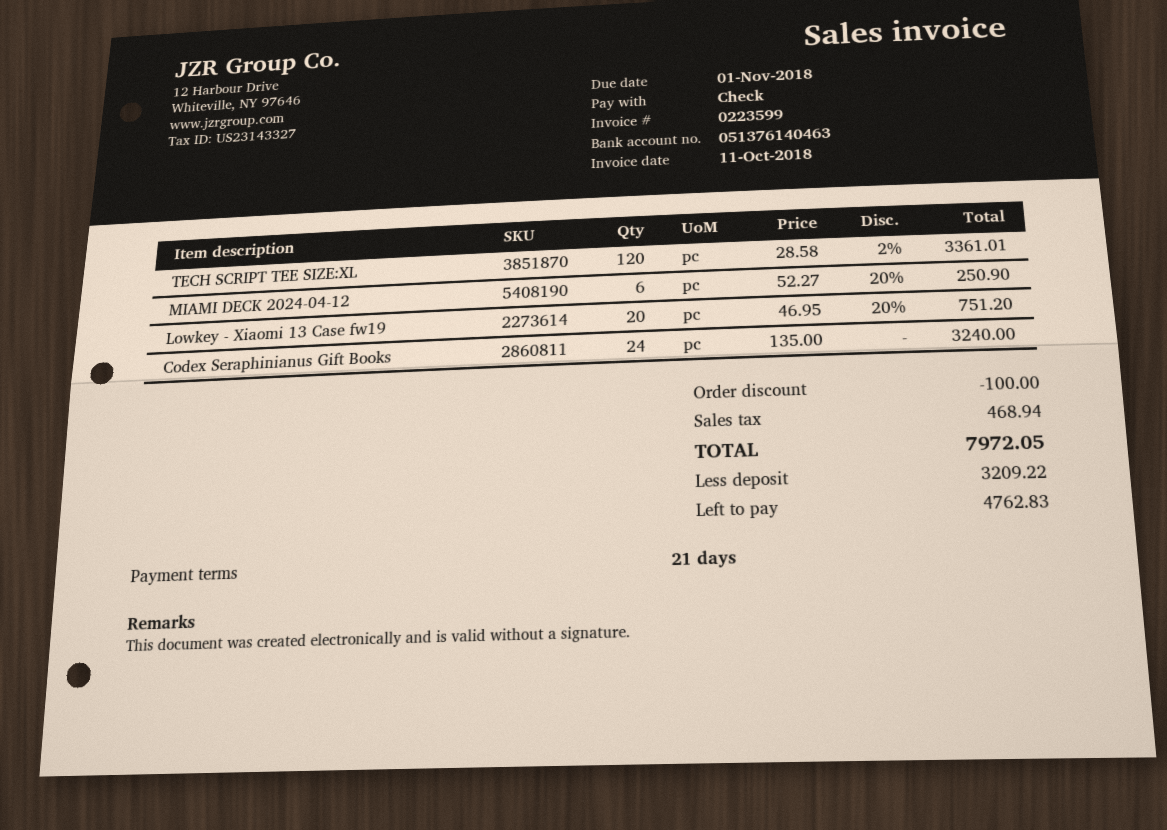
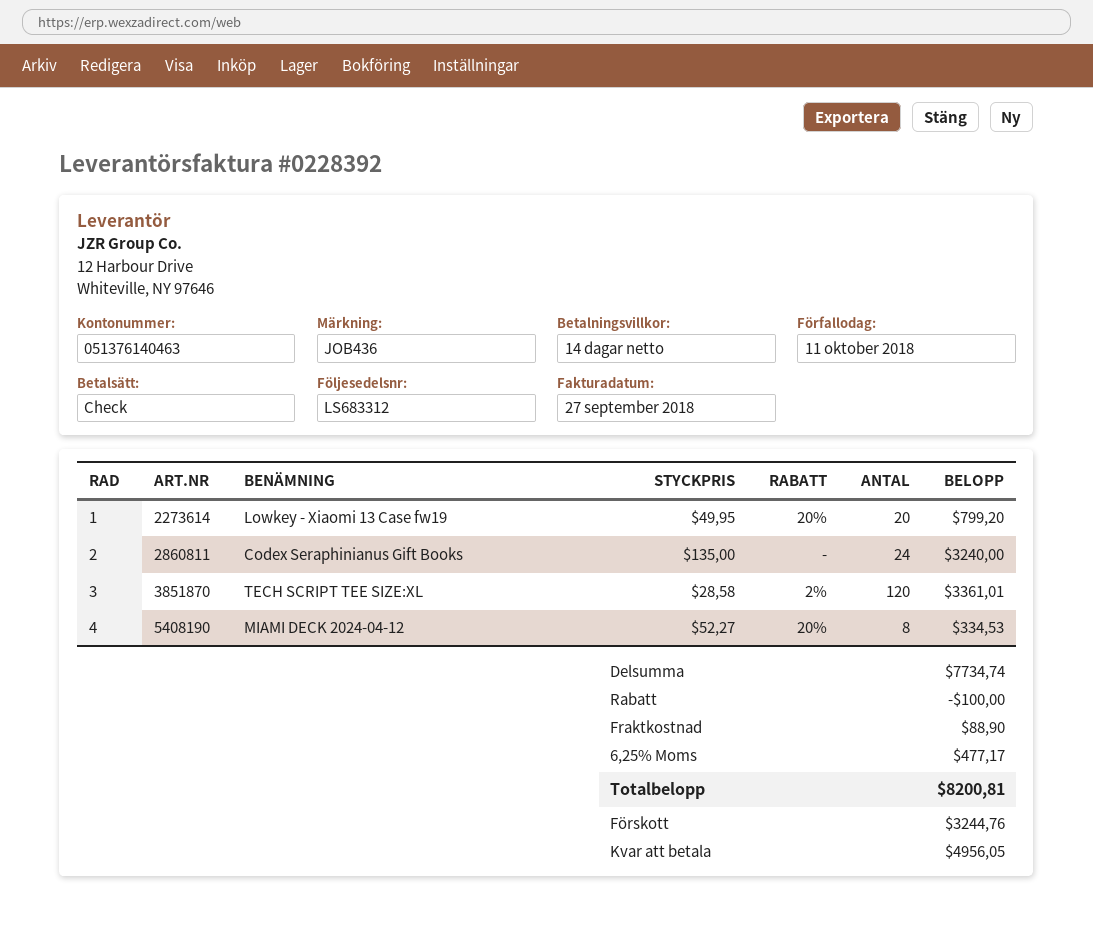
invoice number: 0223599 -> 0228392
invoice date: 2018-10-11 -> 2018-09-27
payment terms: 21 days -> 14 days
due date: 2018-11-01 -> 2018-10-11
MIAMI DECK 2024-04-12: 6 x 52.27 - 20% = 250.90 -> 8 x 52.27 - 20% = 334.53
Lowkey - Xiaomi 13 Case fw19: 20 x 46.95 - 20% = 751.20 -> 20 x 49.95 - 20% = 799.20
shipping: none -> 88.90
tax: 468.94 -> 477.17
total: 7972.05 -> 8200.81
deposit: 3209.22 -> 3244.76
balance: 4762.83 -> 4956.05

